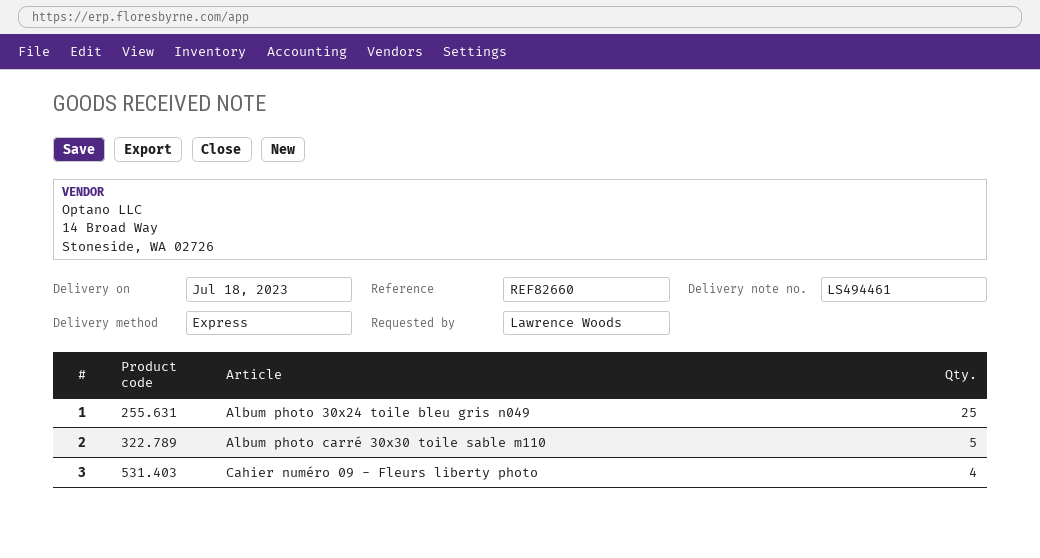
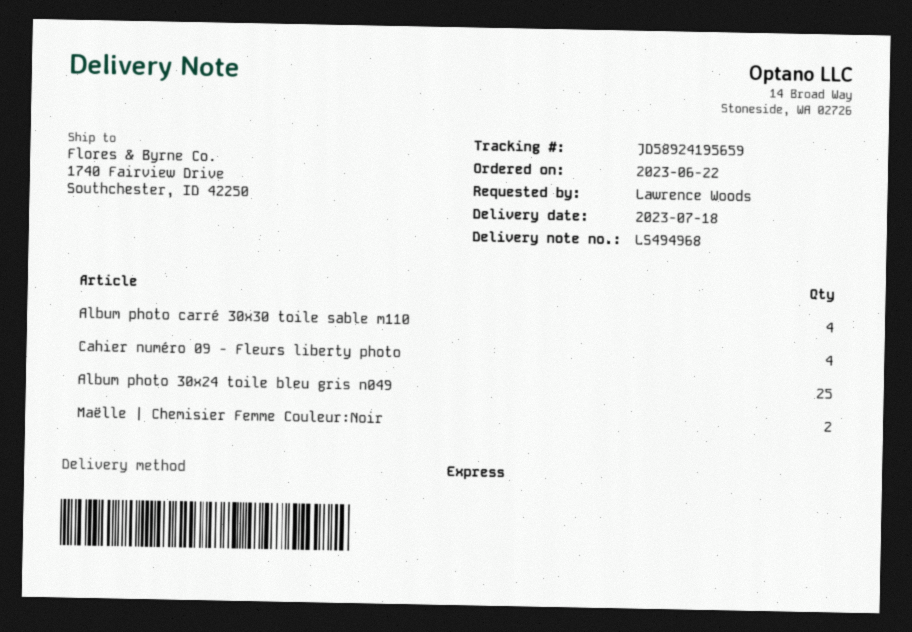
delivery note number: LS494461 -> LS494968
Album photo carré 30x30 toile sable m110: 5 -> 4
Maëlle | Chemisier Femme Couleur:Noir: none -> 2

